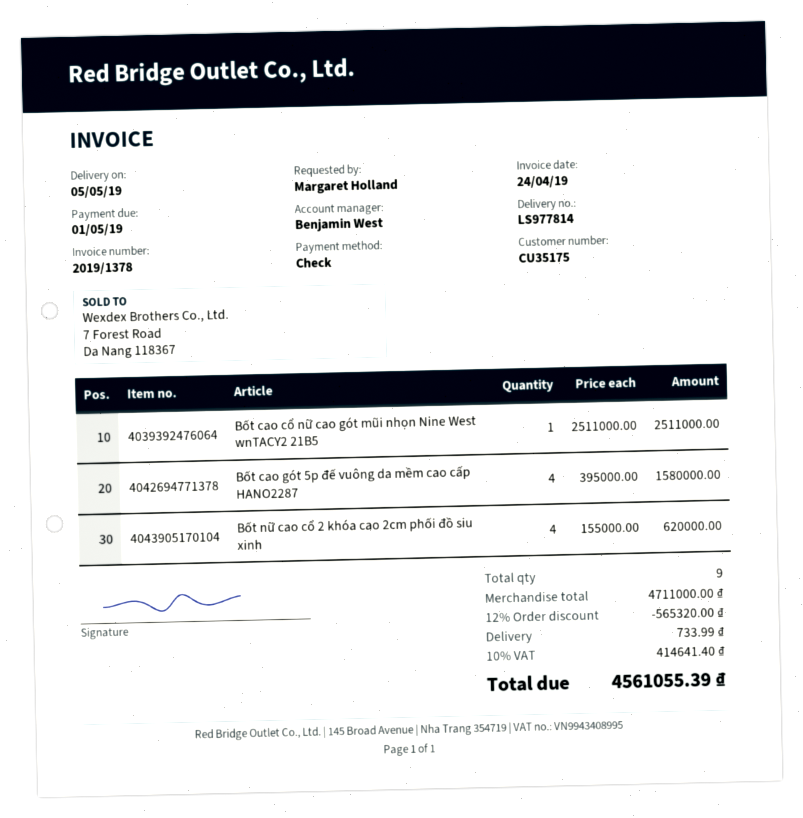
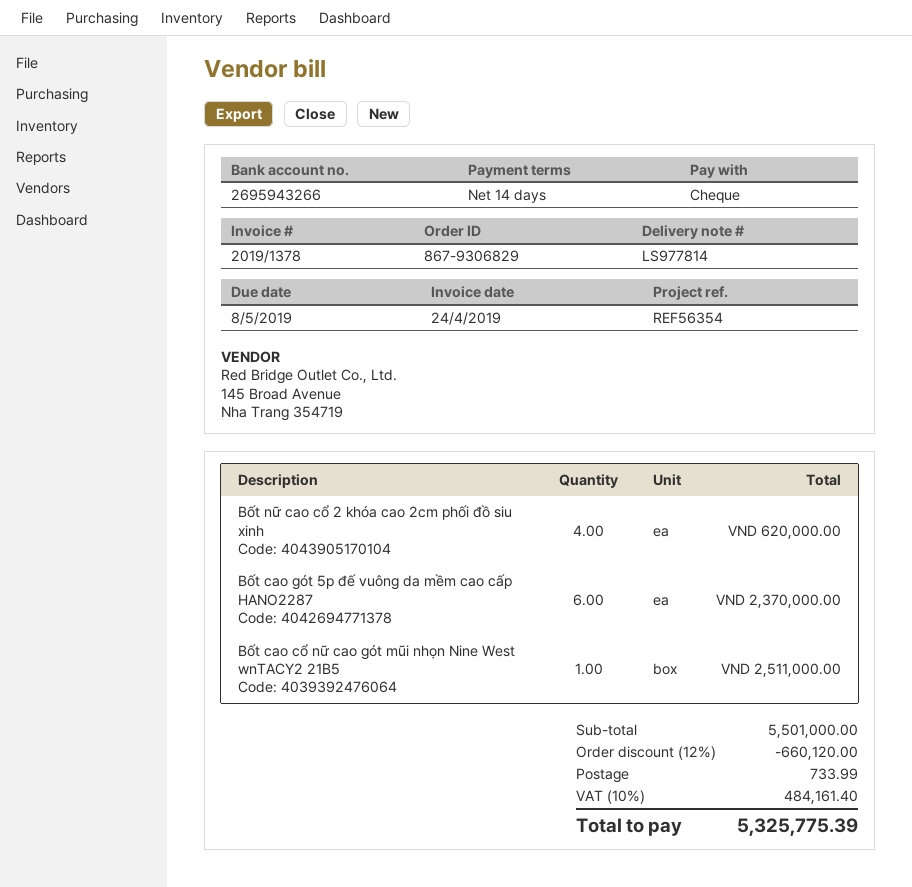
due date: 2019-05-01 -> 2019-05-08
Bốt cao gót 5p đế vuông da mềm cao cấp HANO2287: 4 for 1580000.00 -> 6 for 2370000.00
subtotal: 4711000.00 -> 5501000.00
discount: 12% = 565320.00 -> 12% = 660120.00
tax: 10% = 414641.40 -> 10% = 484161.40
total: 4561055.39 -> 5325775.39

